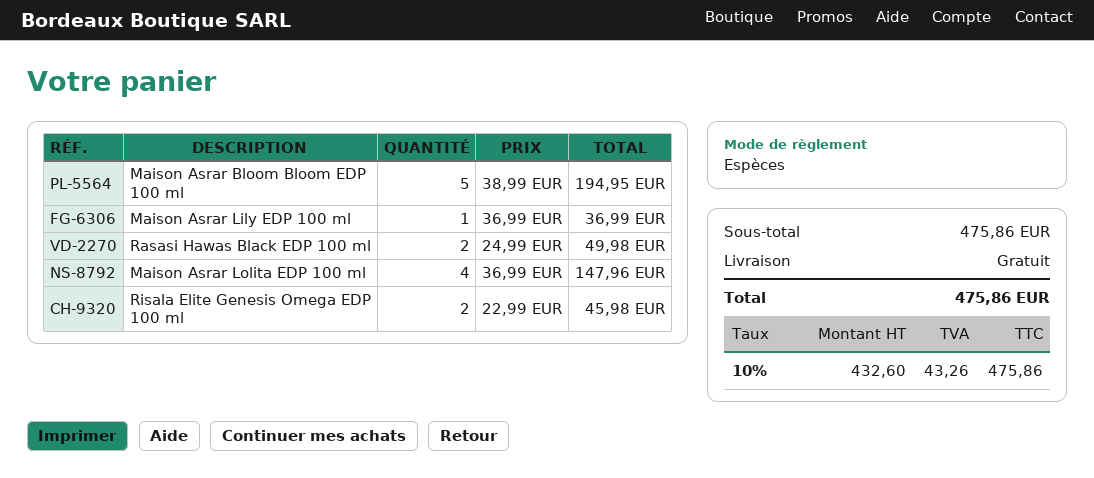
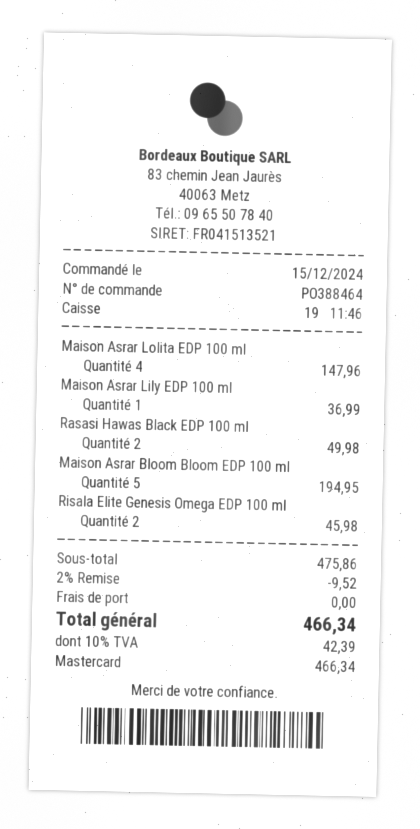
payment method: cash -> Mastercard
discount: none -> 2% = 9.52
tax: 10% = 43.26 -> 10% = 42.39
total: 475.86 -> 466.34

